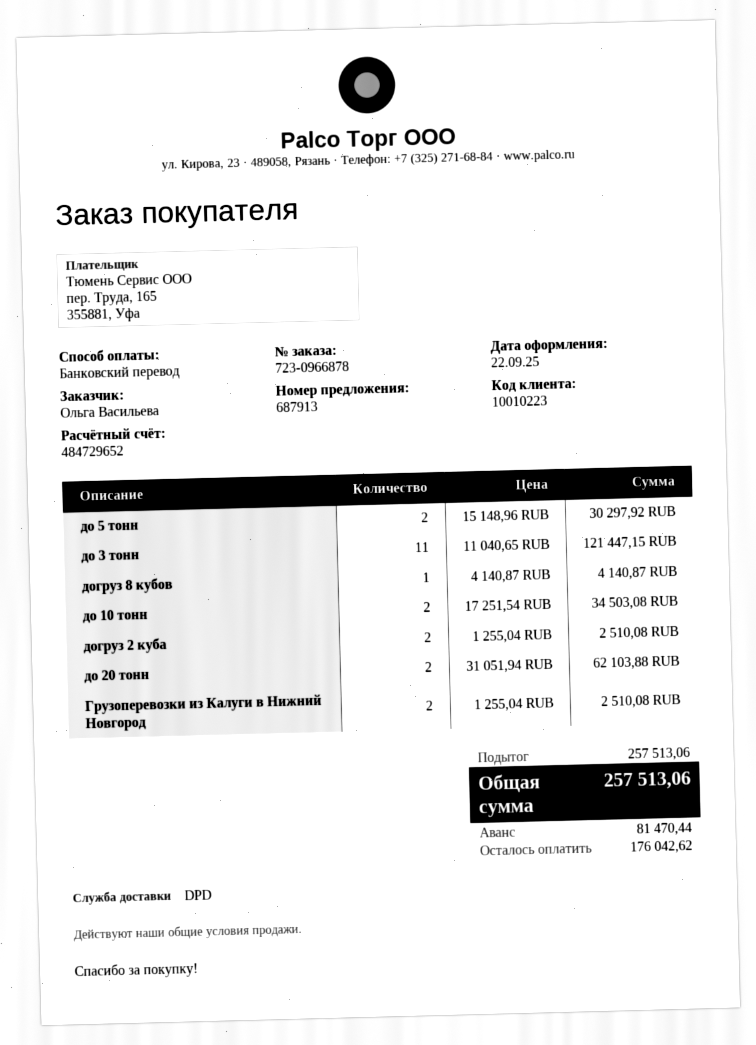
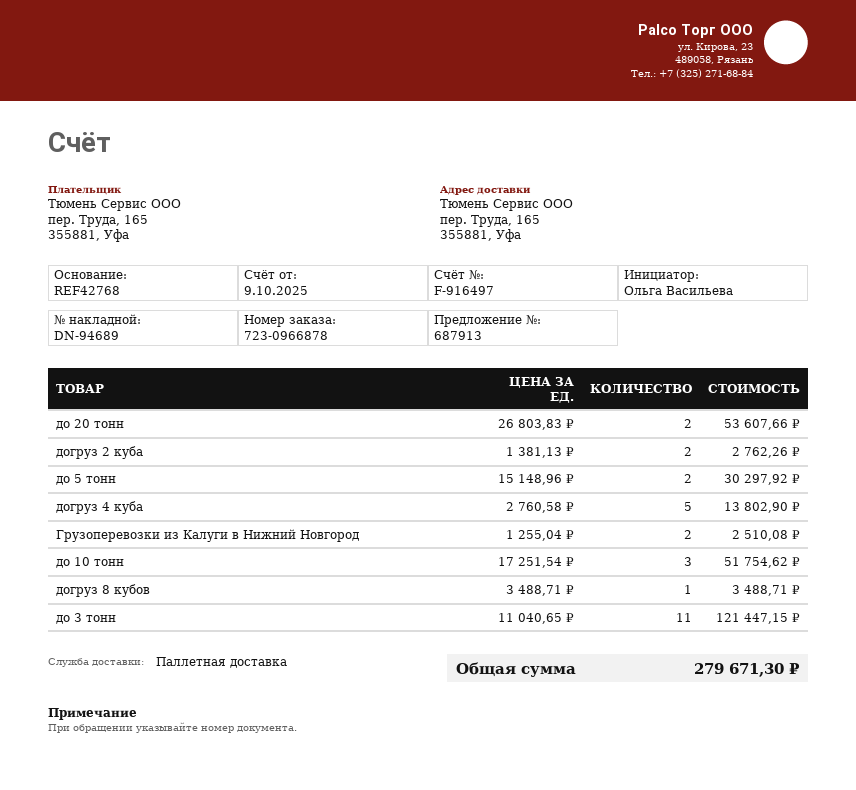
shipping method: DPD -> pallet freight
догруз 8 кубов: 1 x 4140.87 = 4140.87 -> 1 x 3488.71 = 3488.71
до 10 тонн: 2 x 17251.54 = 34503.08 -> 3 x 17251.54 = 51754.62
догруз 2 куба: 2 x 1255.04 = 2510.08 -> 2 x 1381.13 = 2762.26
до 20 тонн: 2 x 31051.94 = 62103.88 -> 2 x 26803.83 = 53607.66
догруз 4 куба: none -> 5 x 2760.58 = 13802.90
total: 257513.06 -> 279671.30

